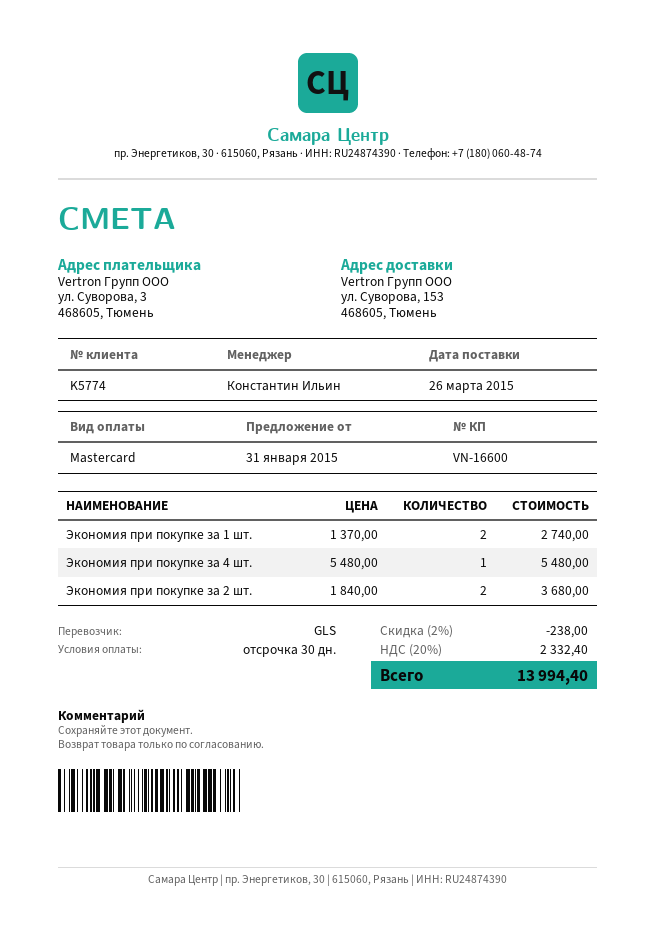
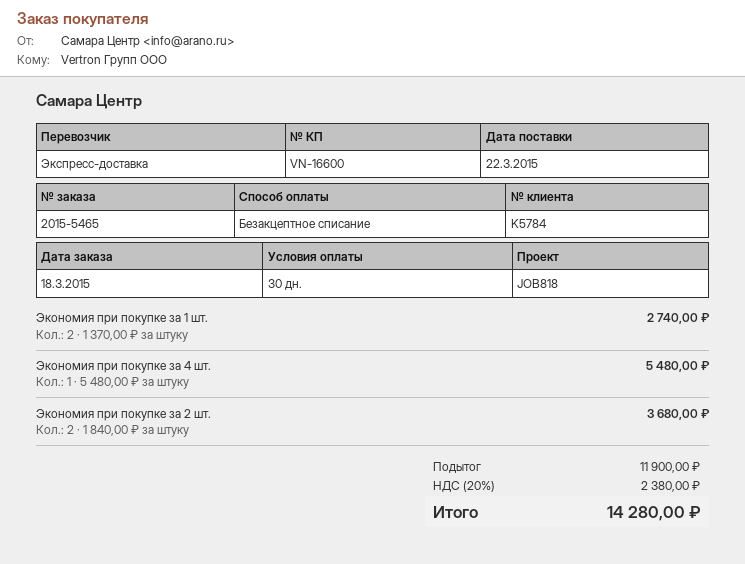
delivery date: 2015-03-26 -> 2015-03-22
customer number: K5774 -> K5784
payment method: Mastercard -> direct debit
shipping method: GLS -> express
discount: 2% = 238.00 -> none
tax: 20% = 2332.40 -> 20% = 2380.00
total: 13994.40 -> 14280.00

